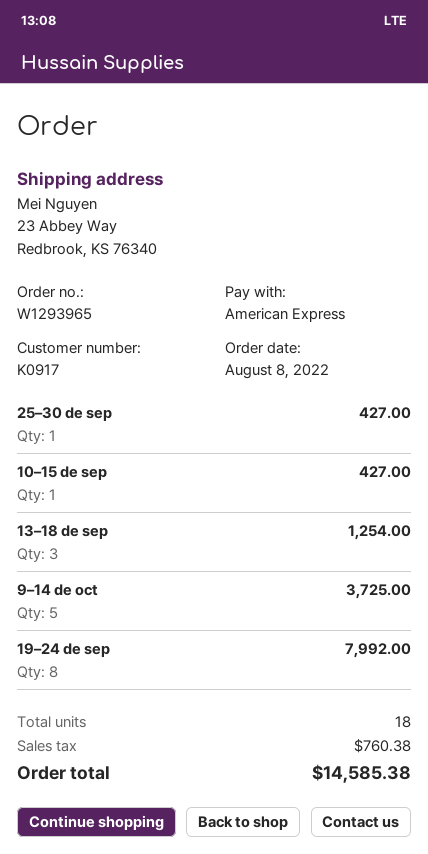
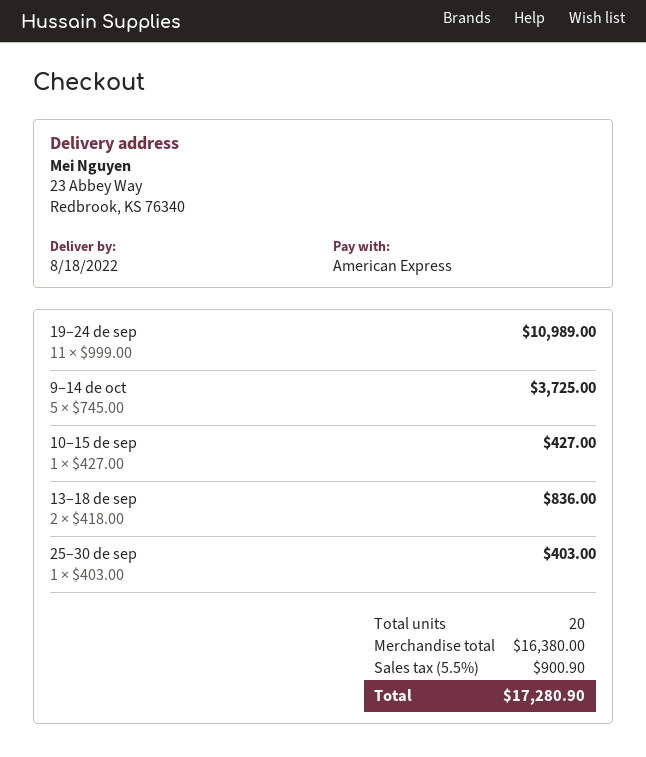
25–30 de sep: 1 for 427.00 -> 1 for 403.00
13–18 de sep: 3 for 1254.00 -> 2 for 836.00
19–24 de sep: 8 for 7992.00 -> 11 for 10989.00
total quantity: 18 -> 20
tax: 760.38 -> 900.90
total: 14585.38 -> 17280.90

